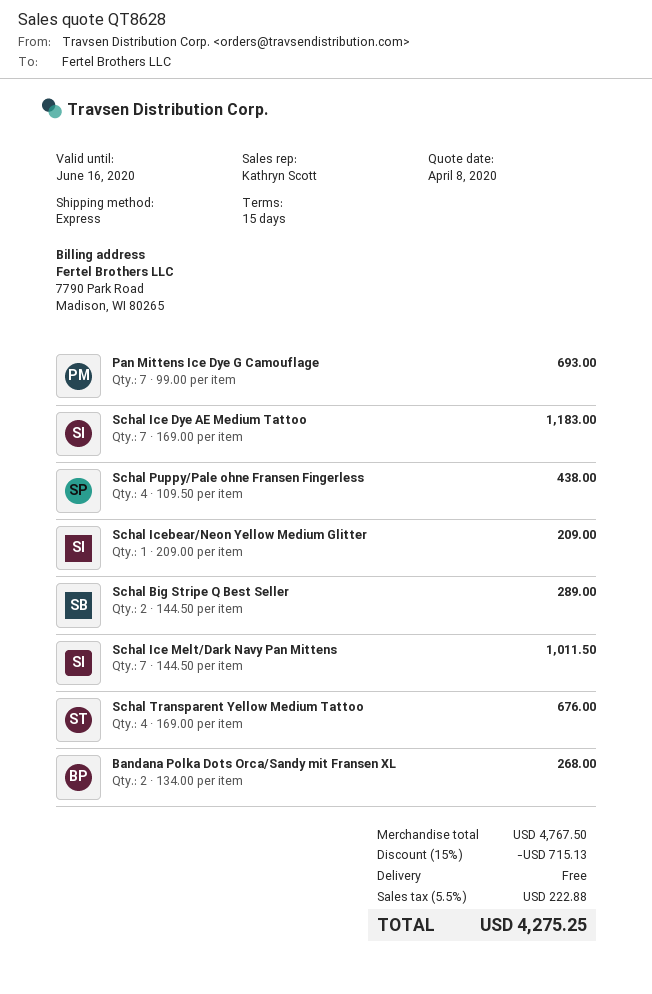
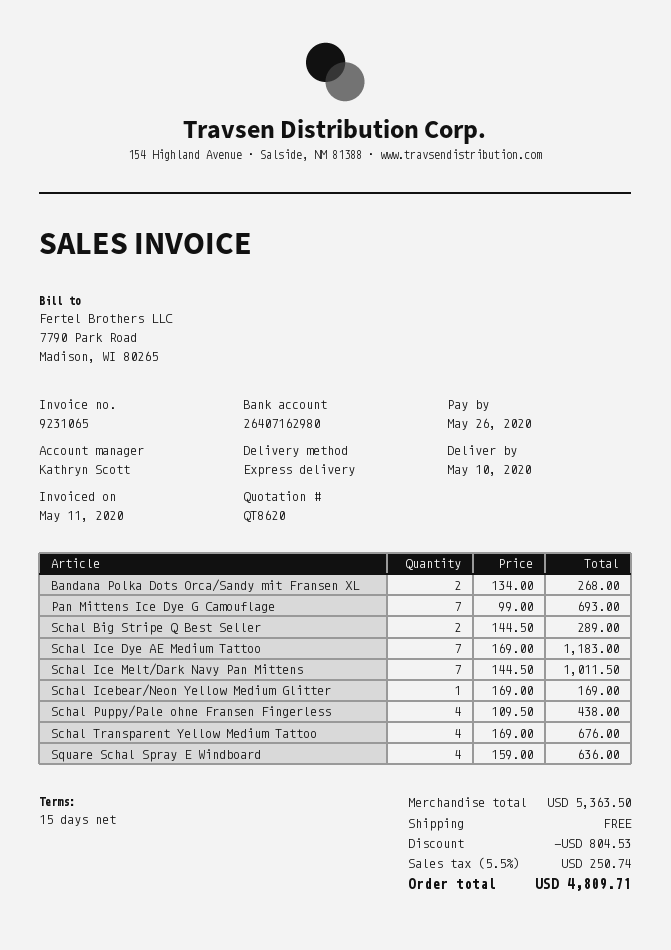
quote number: QT8628 -> QT8620
Schal Icebear/Neon Yellow Medium Glitter: 1 x 209.00 = 209.00 -> 1 x 169.00 = 169.00
Square Schal Spray E Windboard: none -> 4 x 159.00 = 636.00
subtotal: 4767.50 -> 5363.50
discount: 715.13 -> 804.53
tax: 5.5% = 222.88 -> 5.5% = 250.74
total: 4275.25 -> 4809.71

